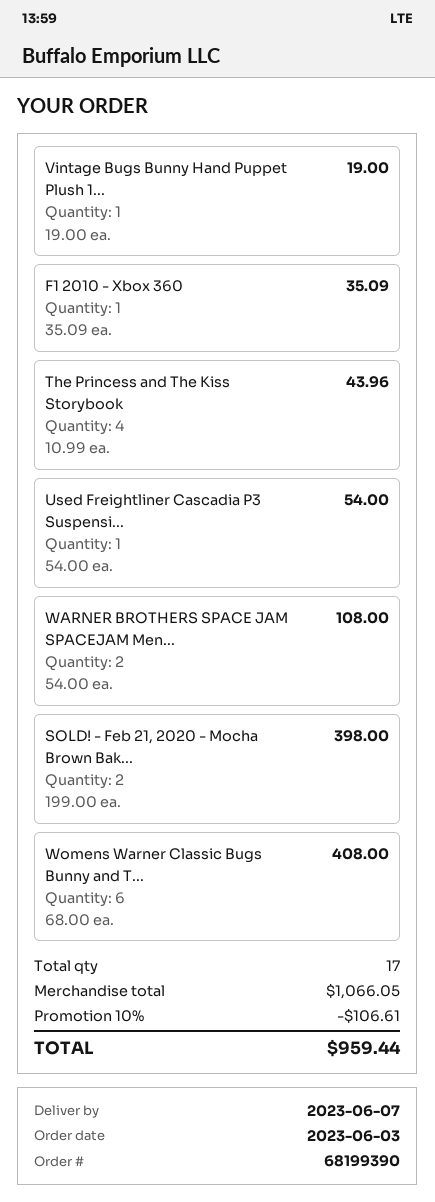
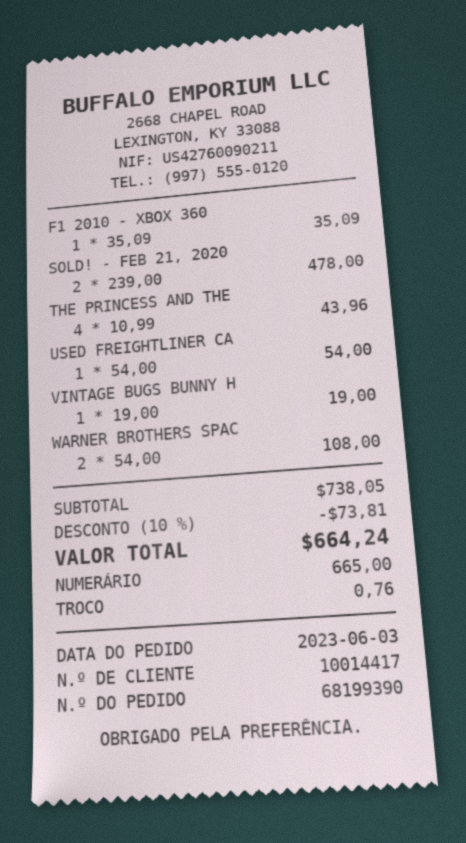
SOLD! - Feb 21, 2020 - Mocha Brown Bak...: 2 x 199.00 = 398.00 -> 2 x 239.00 = 478.00
Womens Warner Classic Bugs Bunny and T...: 6 x 68.00 = 408.00 -> none
subtotal: 1066.05 -> 738.05
discount: 10% = 106.61 -> 10% = 73.81
total: 959.44 -> 664.24

